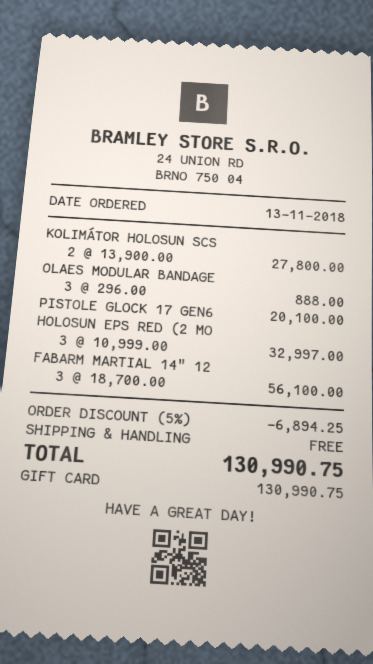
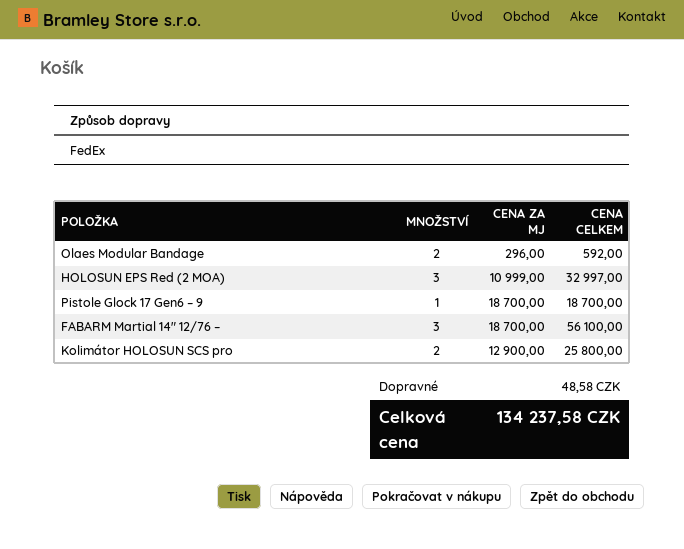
KOLIMÁTOR HOLOSUN SCS: 2 x 13900.00 = 27800.00 -> 2 x 12900.00 = 25800.00
OLAES MODULAR BANDAGE: 3 x 296.00 = 888.00 -> 2 x 296.00 = 592.00
PISTOLE GLOCK 17 GEN6: 1 x 20100.00 = 20100.00 -> 1 x 18700.00 = 18700.00
discount: 5% = 6894.25 -> none
shipping: 0.00 -> 48.58
total: 130990.75 -> 134237.58

